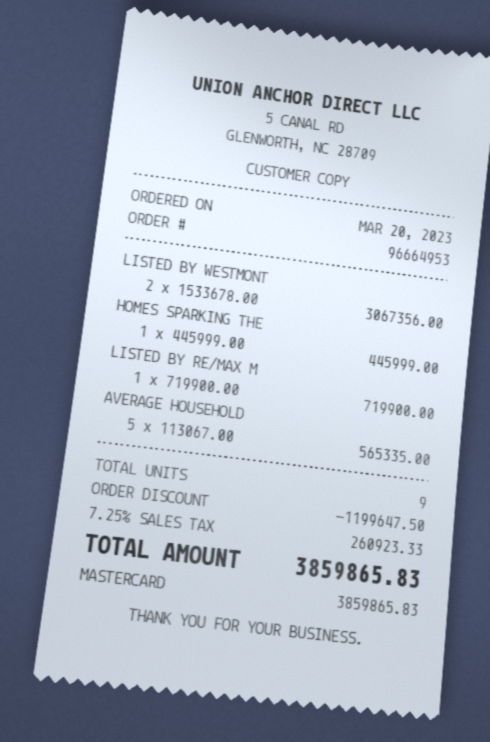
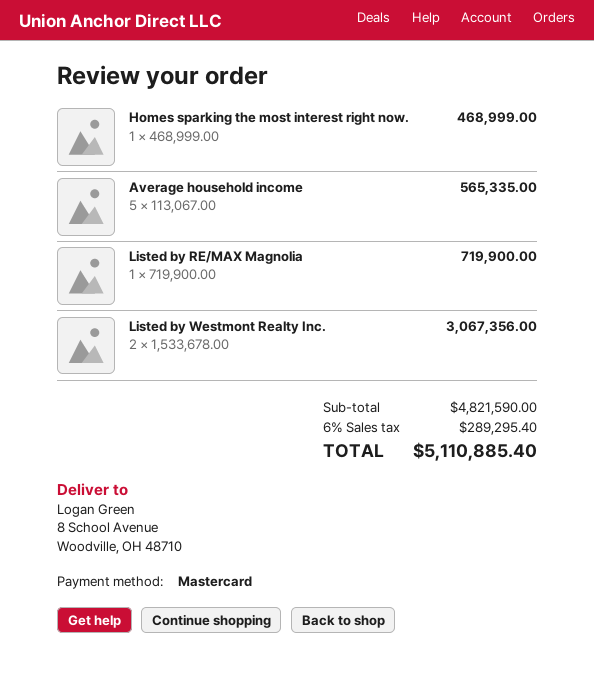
HOMES SPARKING THE: 1 x 445999.00 = 445999.00 -> 1 x 468999.00 = 468999.00
discount: 1199647.50 -> none
tax: 7.25% = 260923.33 -> 6% = 289295.40
total: 3859865.83 -> 5110885.40

